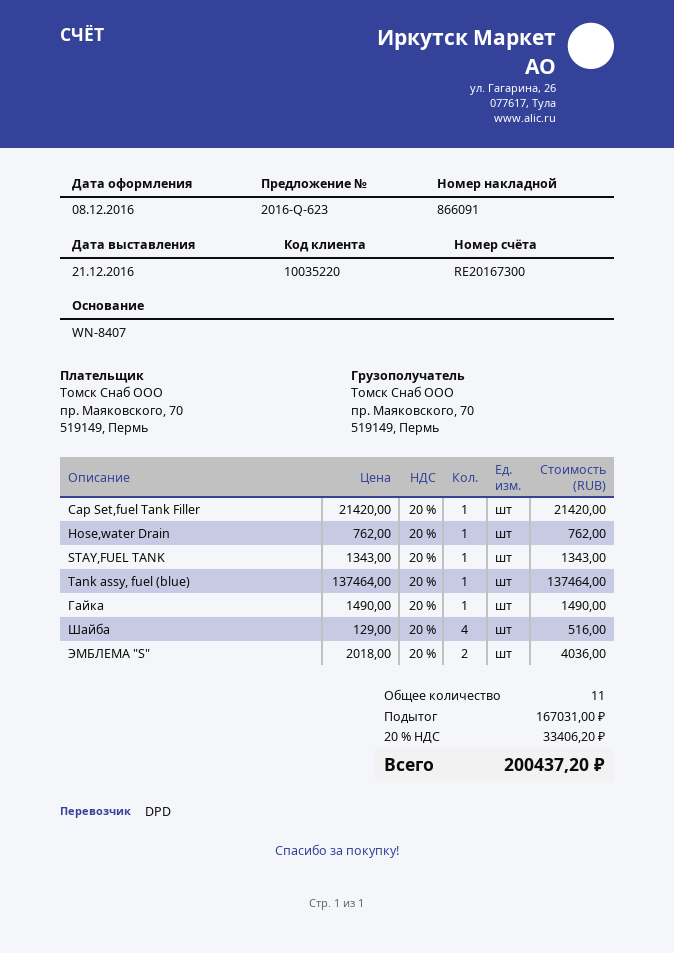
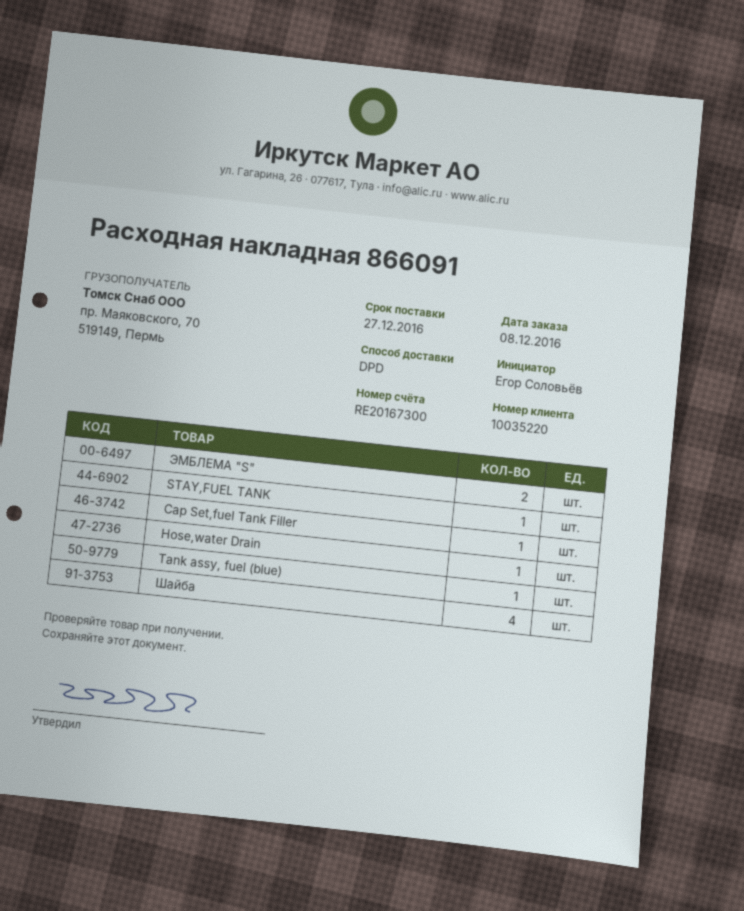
Гайка: 1 -> none

